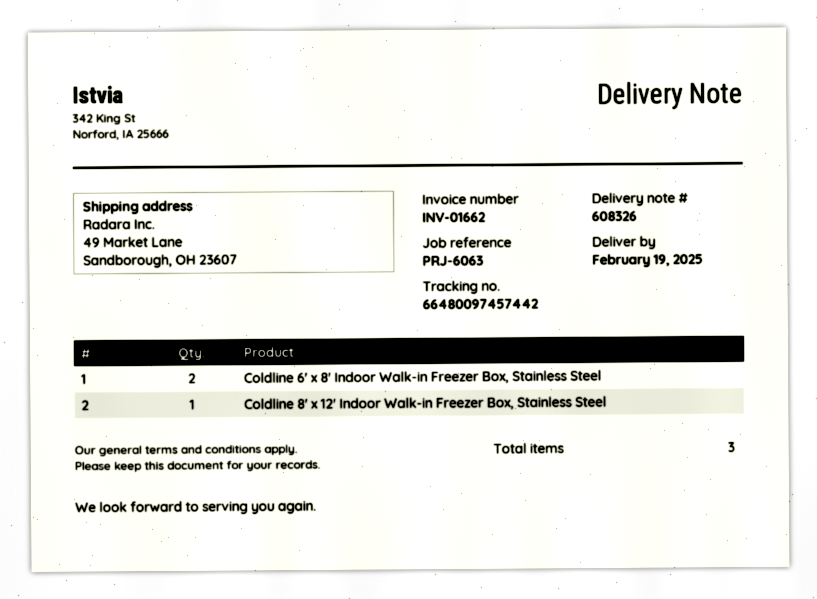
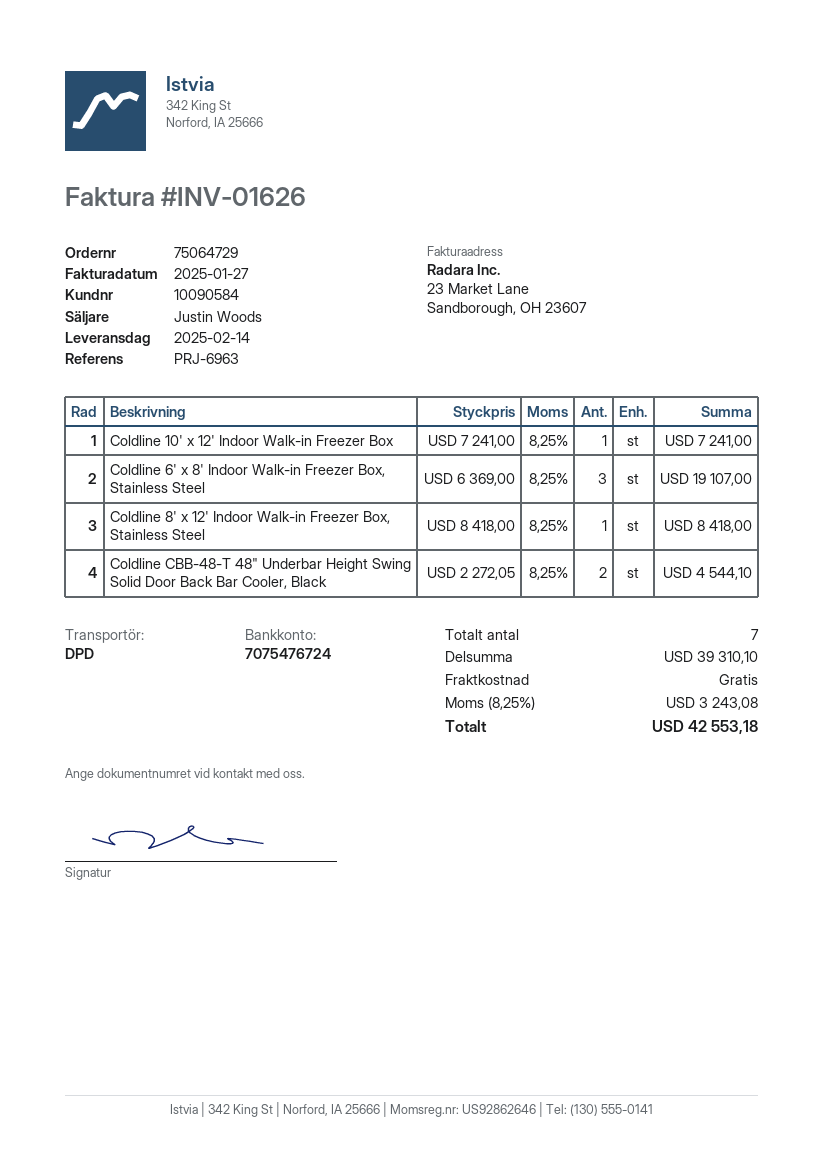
delivery date: 2025-02-19 -> 2025-02-14
invoice number: INV-01662 -> INV-01626
reference: PRJ-6063 -> PRJ-6963
Coldline 6' x 8' Indoor Walk-in Freezer Box, Stainless Steel: 2 -> 3
Coldline 10' x 12' Indoor Walk-in Freezer Box: none -> 1
Coldline CBB-48-T 48" Underbar Height Swing Solid Door Back Bar Cooler, Black: none -> 2
total quantity: 3 -> 7

